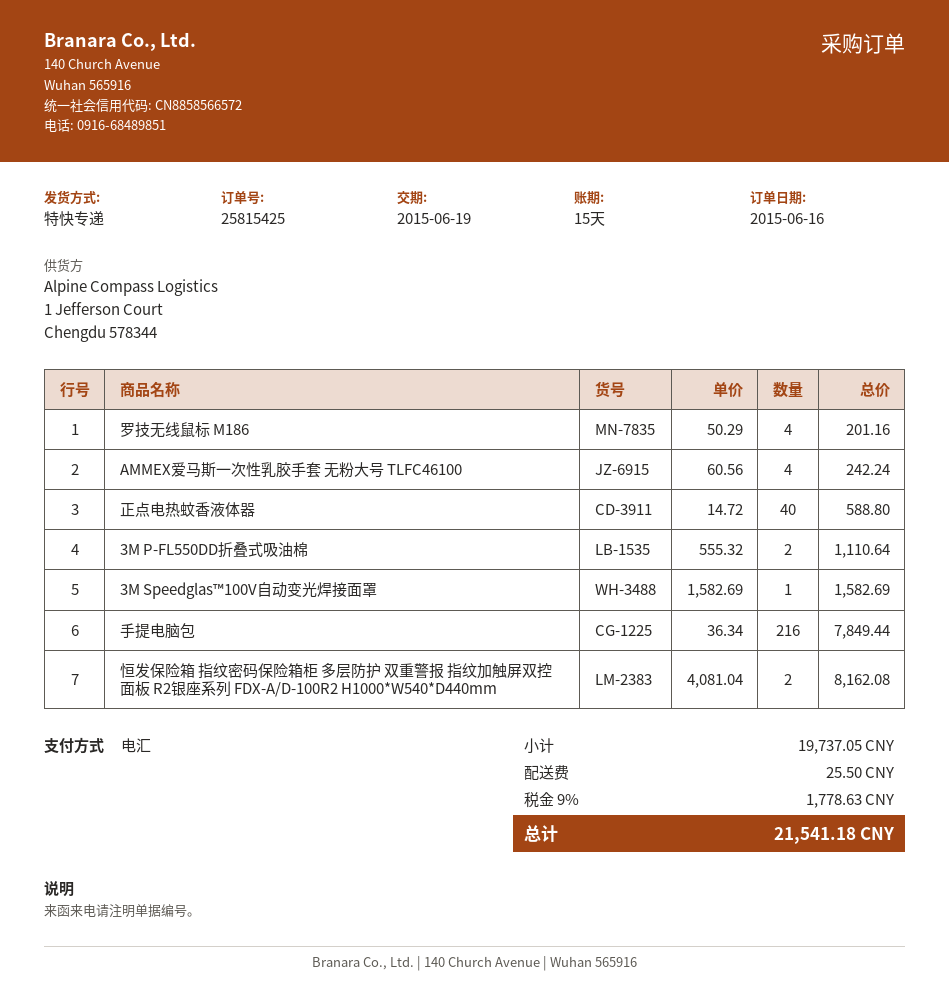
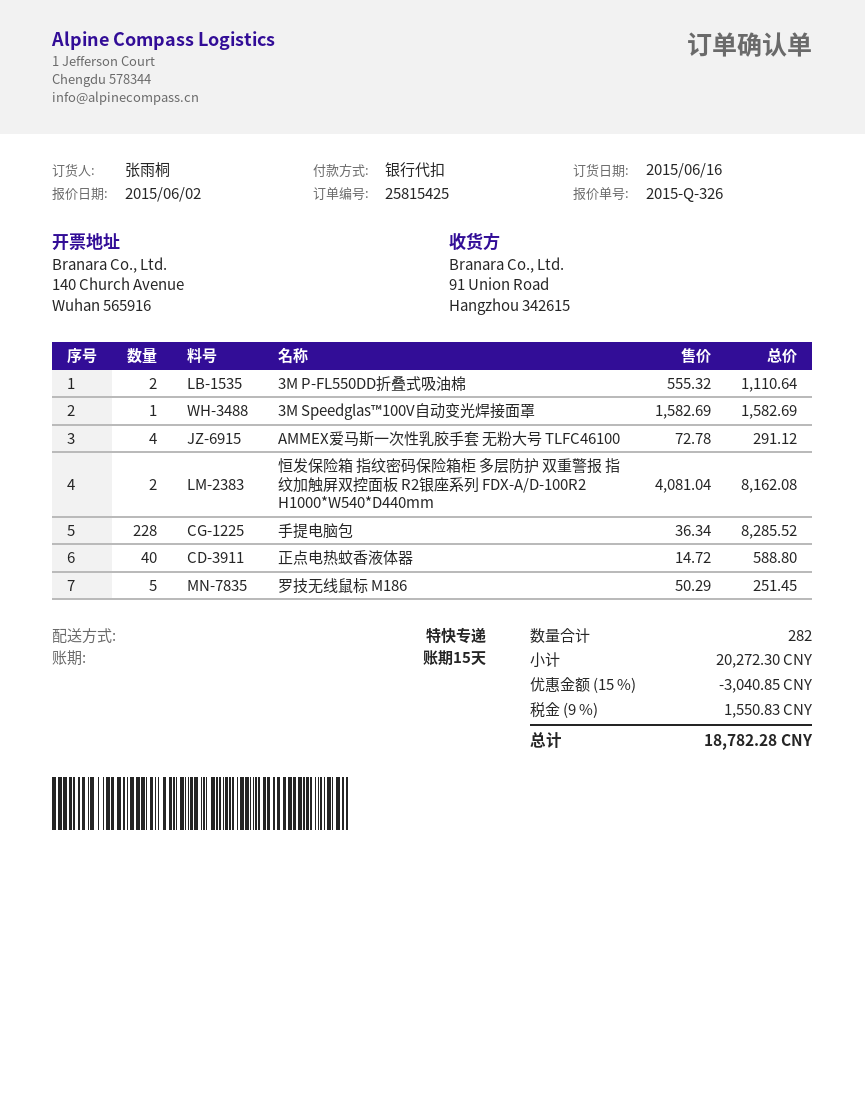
payment method: bank transfer -> direct debit
罗技无线鼠标 M186: 4 x 50.29 = 201.16 -> 5 x 50.29 = 251.45
AMMEX爱马斯一次性乳胶手套 无粉大号 TLFC46100: 4 x 60.56 = 242.24 -> 4 x 72.78 = 291.12
手提电脑包: 216 x 36.34 = 7849.44 -> 228 x 36.34 = 8285.52
subtotal: 19737.05 -> 20272.30
discount: none -> 15% = 3040.85
shipping: 25.50 -> none
tax: 9% = 1778.63 -> 9% = 1550.83
total: 21541.18 -> 18782.28

